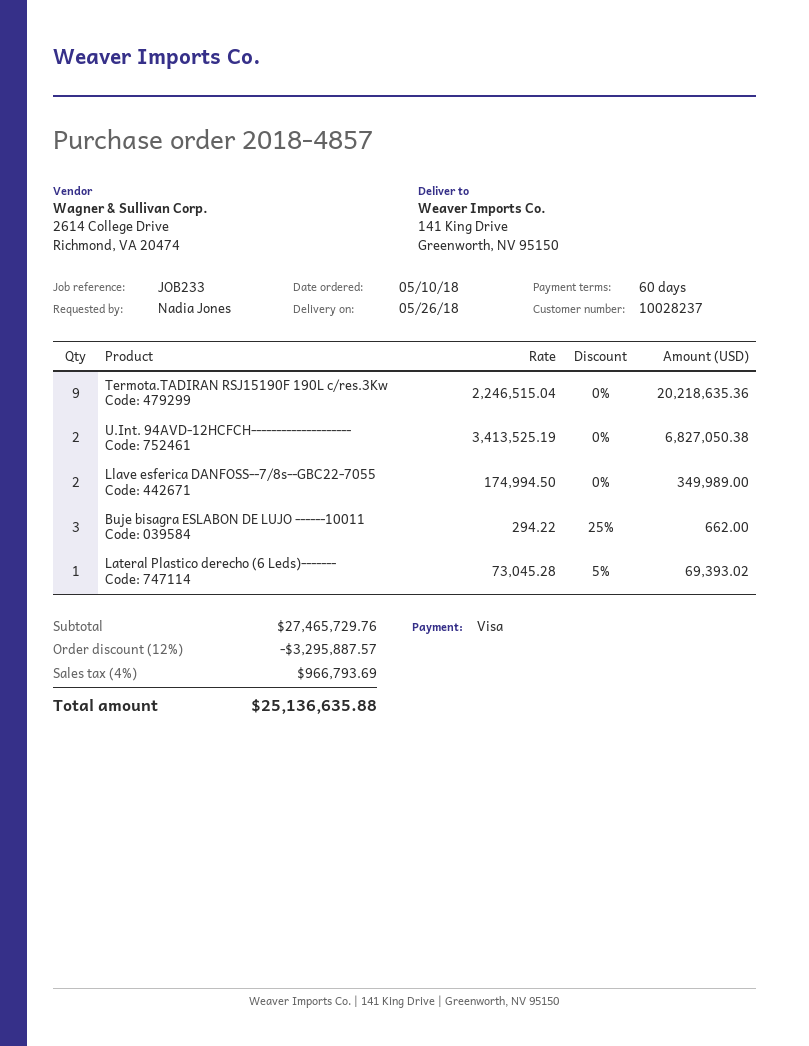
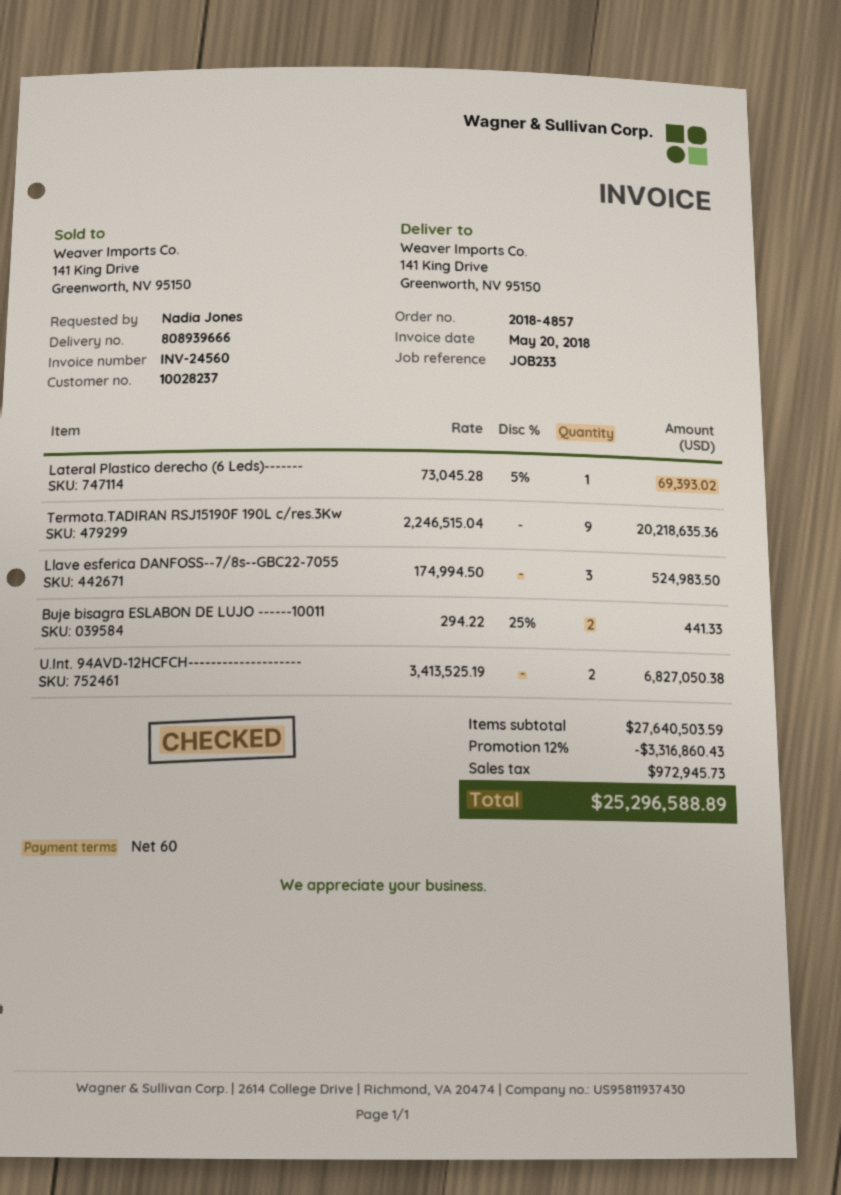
Llave esferica DANFOSS--7/8s--GBC22-7055: 2 x 174994.50 = 349989.00 -> 3 x 174994.50 = 524983.50
Buje bisagra ESLABON DE LUJO ------10011: 3 x 294.22 - 25% = 662.00 -> 2 x 294.22 - 25% = 441.33
subtotal: 27465729.76 -> 27640503.59
discount: 12% = 3295887.57 -> 12% = 3316860.43
tax: 966793.69 -> 972945.73
total: 25136635.88 -> 25296588.89

